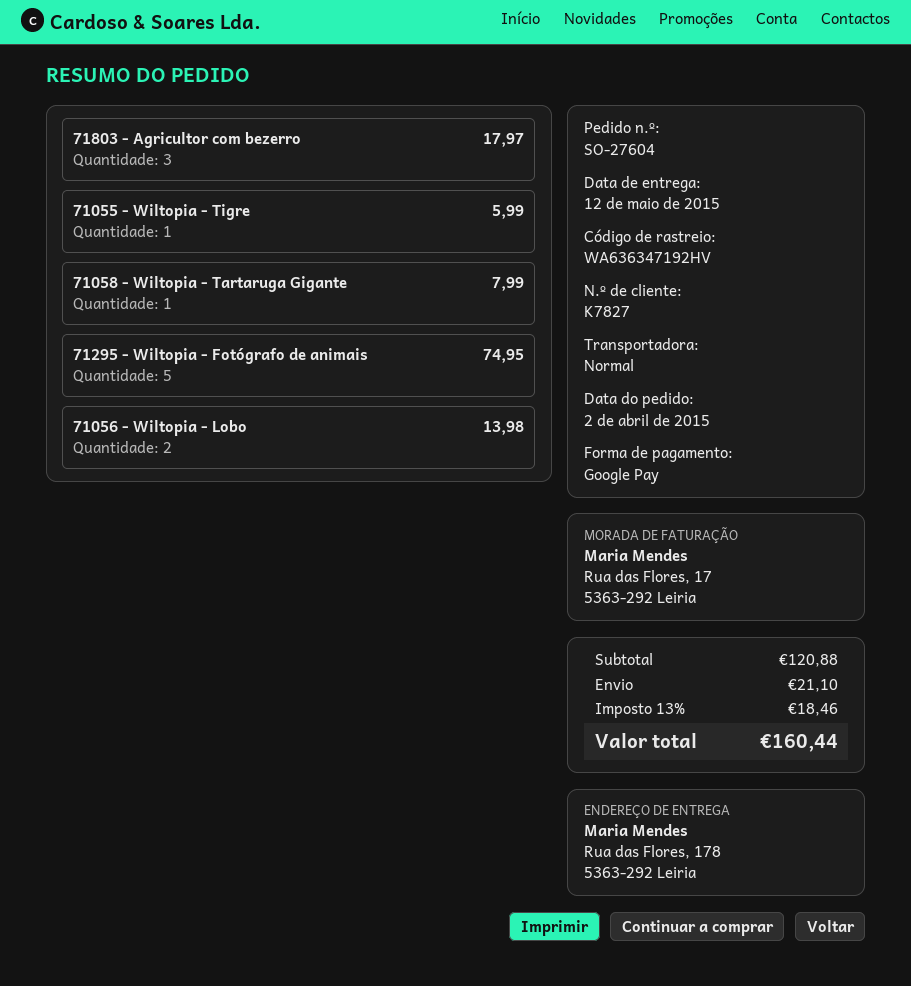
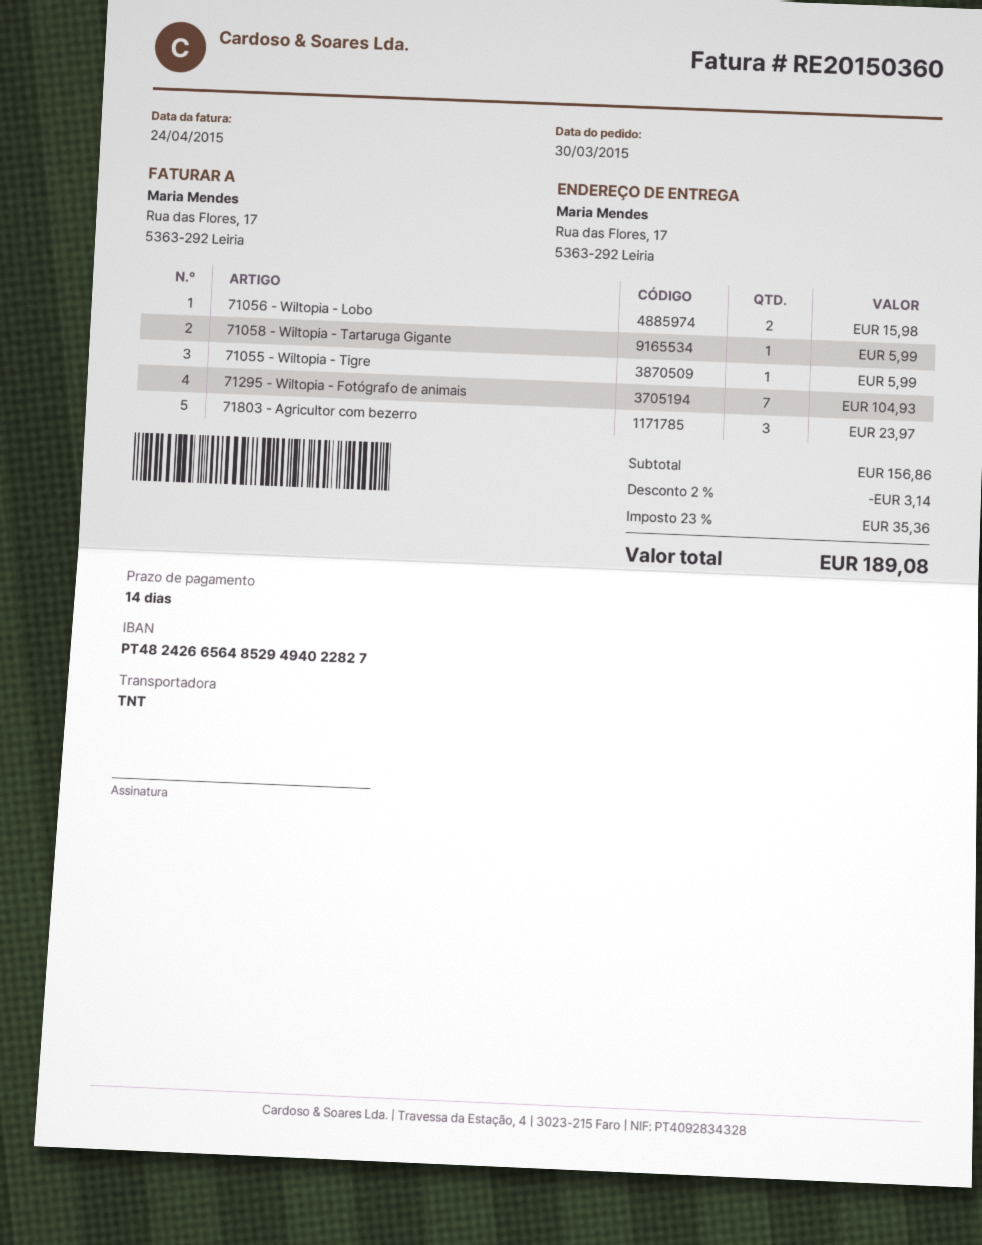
order date: 2015-04-02 -> 2015-03-30
shipping method: standard -> TNT
ship to: Rua das Flores, 178, 5363-292 Leiria -> Rua das Flores, 17, 5363-292 Leiria
71803 - Agricultor com bezerro: 3 for 17.97 -> 3 for 23.97
71058 - Wiltopia - Tartaruga Gigante: 1 for 7.99 -> 1 for 5.99
71295 - Wiltopia - Fotógrafo de animais: 5 for 74.95 -> 7 for 104.93
71056 - Wiltopia - Lobo: 2 for 13.98 -> 2 for 15.98
subtotal: 120.88 -> 156.86
discount: none -> 2% = 3.14
shipping: 21.10 -> none
tax: 13% = 18.46 -> 23% = 35.36
total: 160.44 -> 189.08

